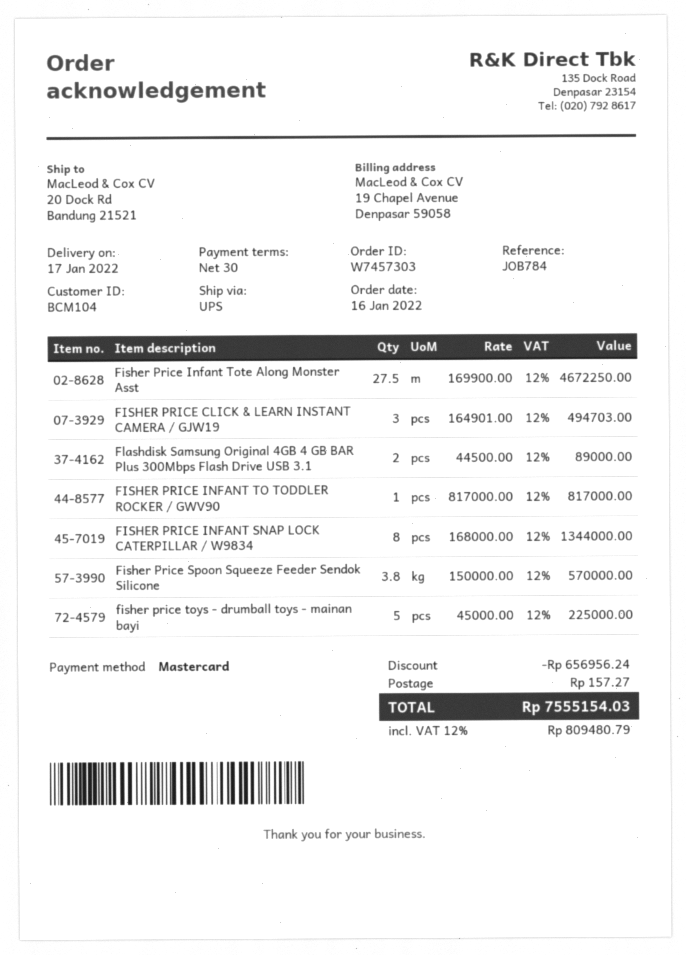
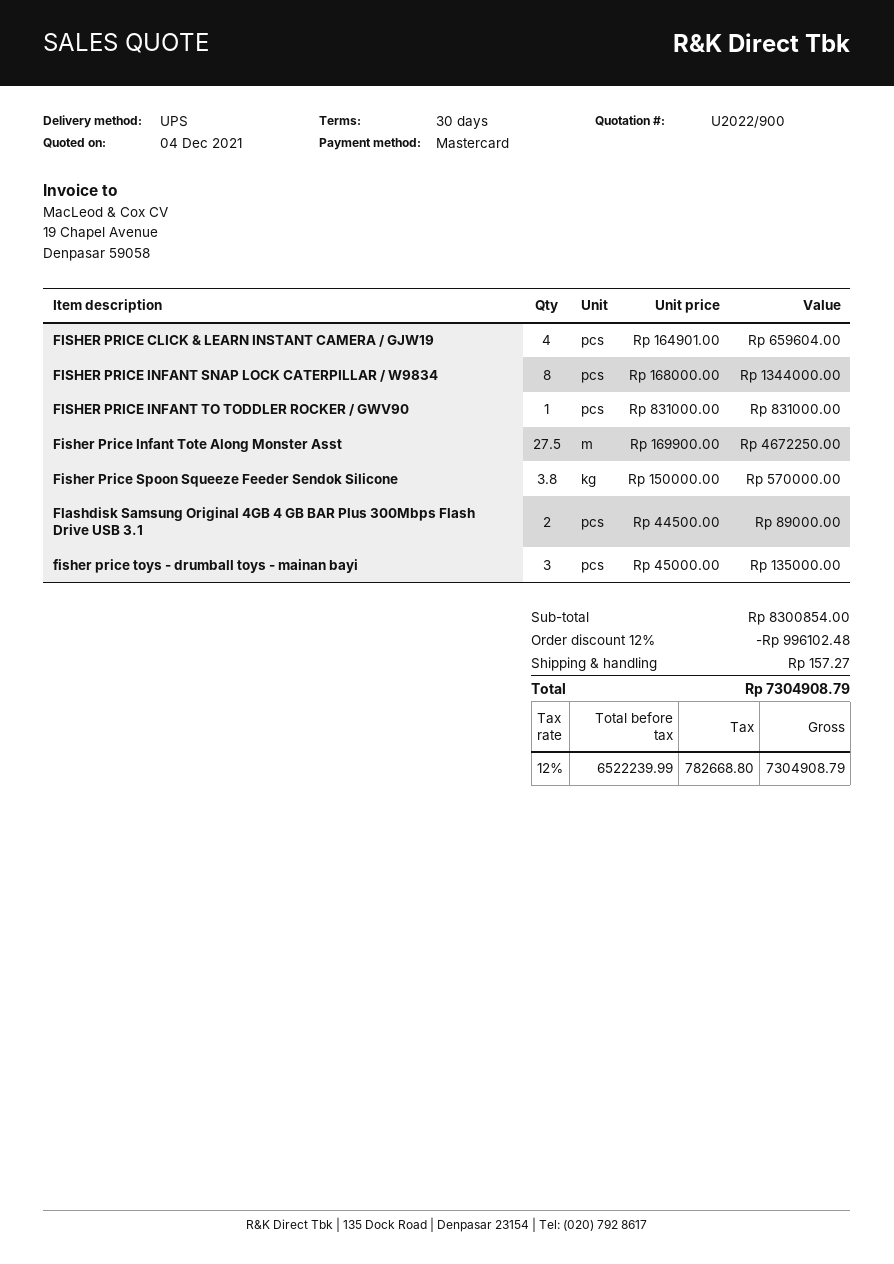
FISHER PRICE CLICK & LEARN INSTANT CAMERA / GJW19: 3 x 164901.00 = 494703.00 -> 4 x 164901.00 = 659604.00
FISHER PRICE INFANT TO TODDLER ROCKER / GWV90: 1 x 817000.00 = 817000.00 -> 1 x 831000.00 = 831000.00
fisher price toys - drumball toys - mainan bayi: 5 x 45000.00 = 225000.00 -> 3 x 45000.00 = 135000.00
discount: 656956.24 -> 996102.48
tax: 12% = 809480.79 -> 12% = 782668.80
total: 7555154.03 -> 7304908.79

